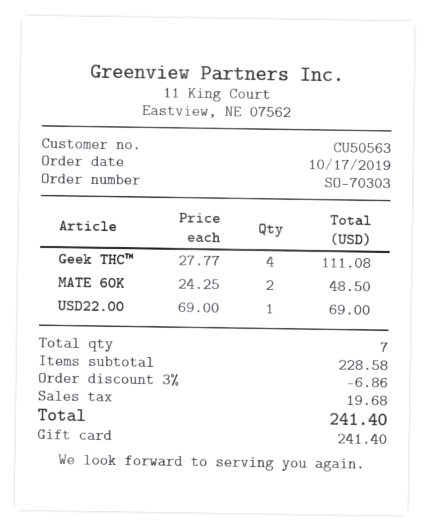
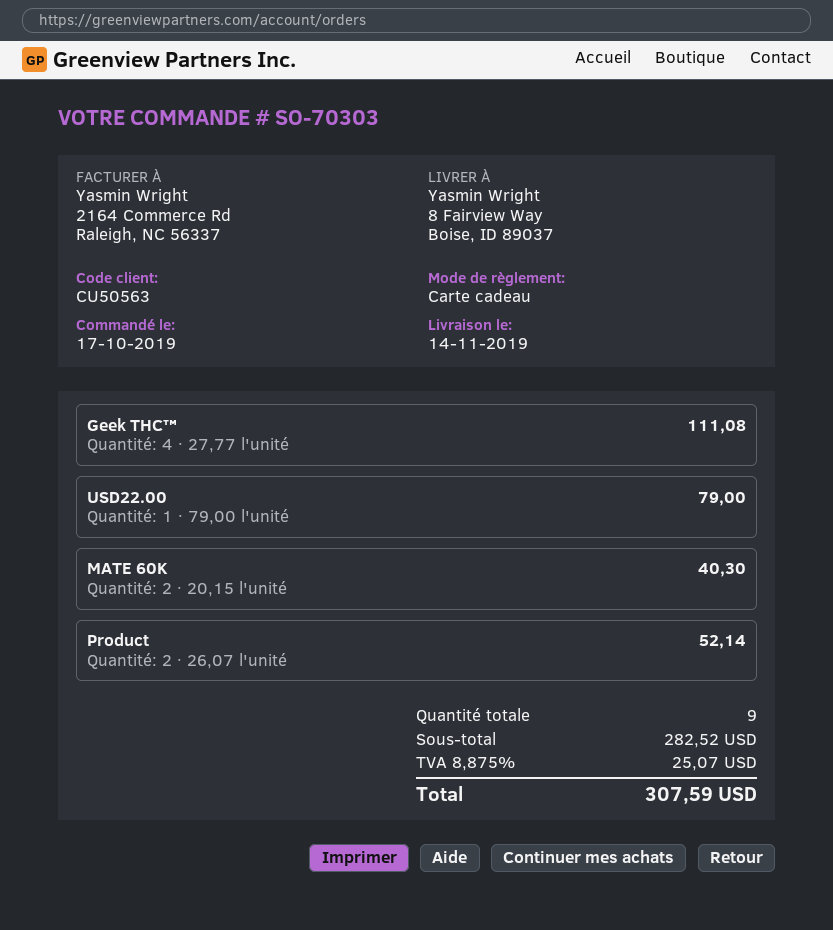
MATE 60K: 2 x 24.25 = 48.50 -> 2 x 20.15 = 40.30
USD22.00: 1 x 69.00 = 69.00 -> 1 x 79.00 = 79.00
Product: none -> 2 x 26.07 = 52.14
total quantity: 7 -> 9
subtotal: 228.58 -> 282.52
discount: 3% = 6.86 -> none
tax: 19.68 -> 25.07
total: 241.40 -> 307.59

